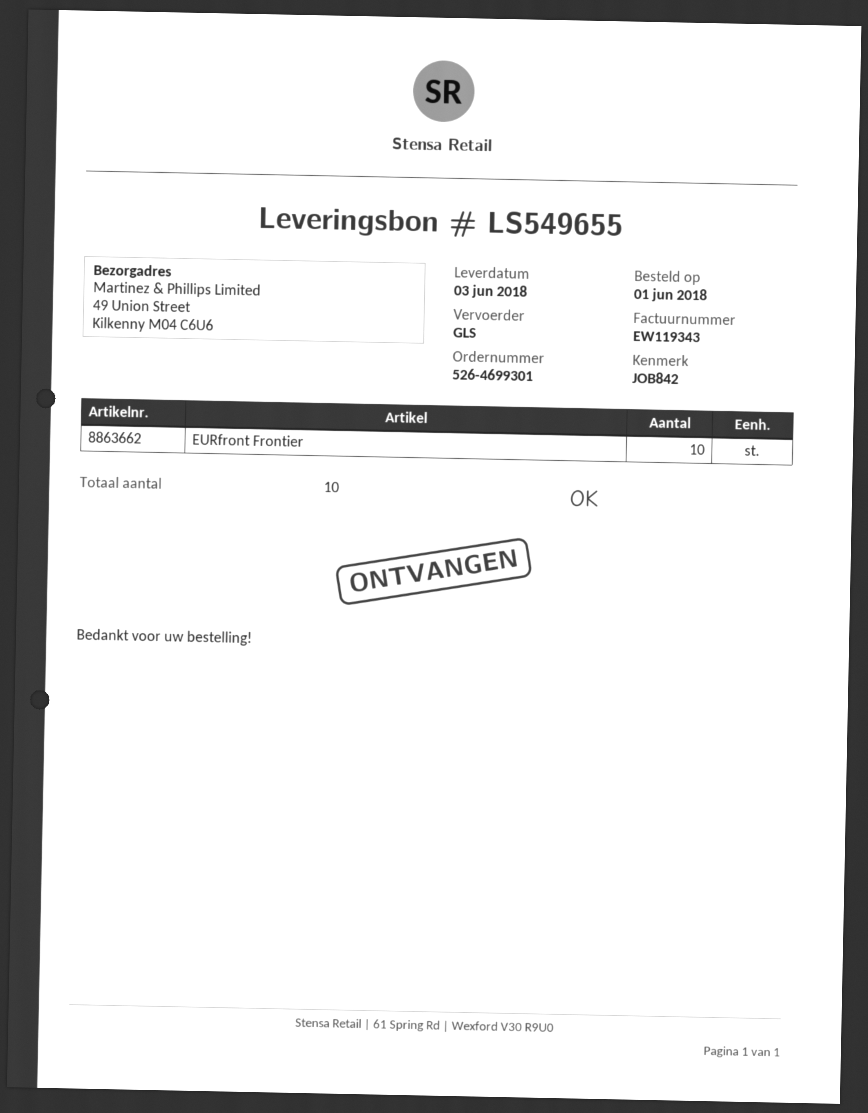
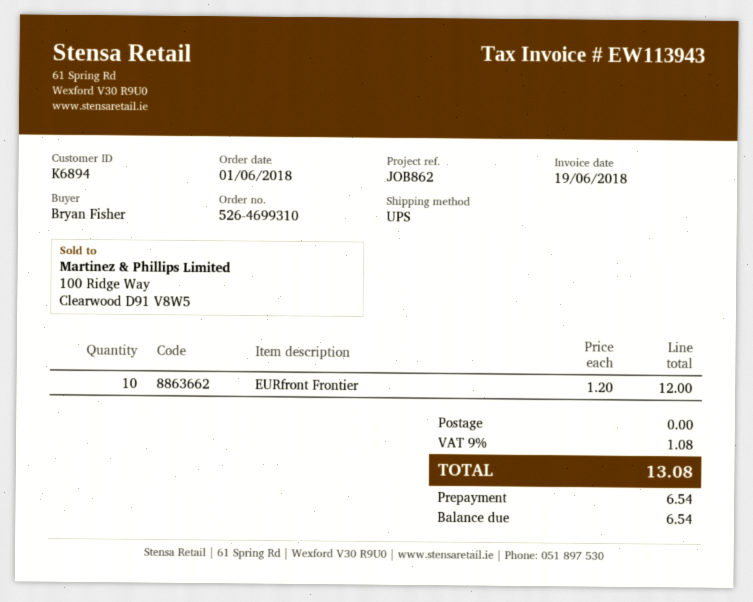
order number: 526-4699301 -> 526-4699310
invoice number: EW119343 -> EW113943
reference: JOB842 -> JOB862
shipping method: GLS -> UPS

